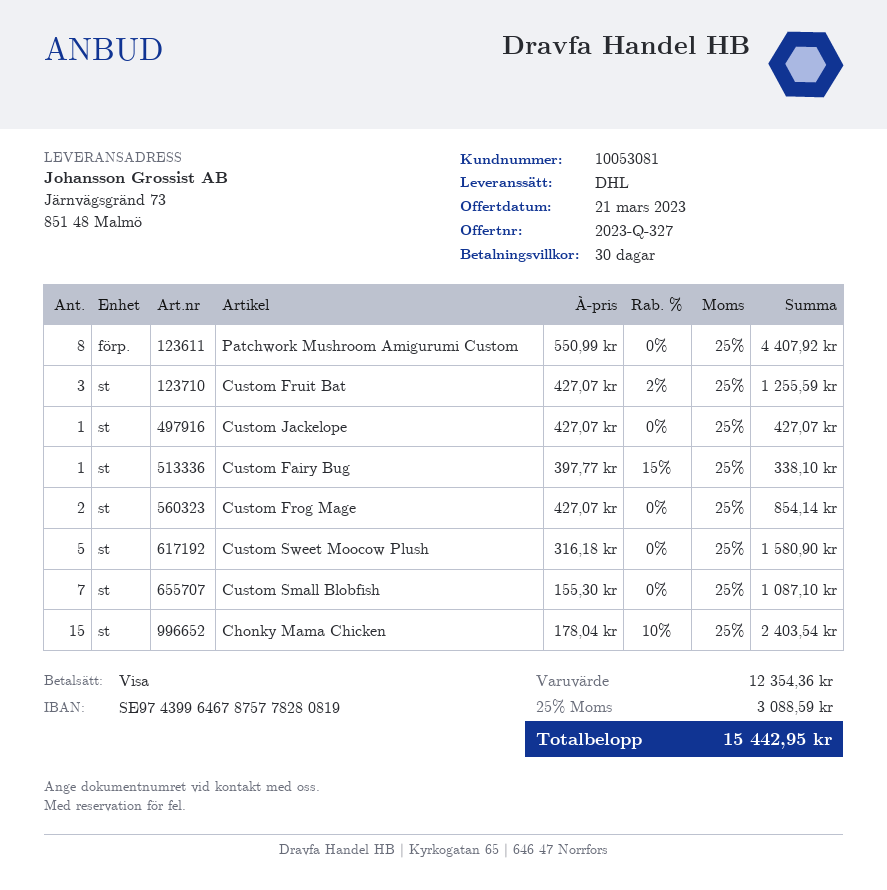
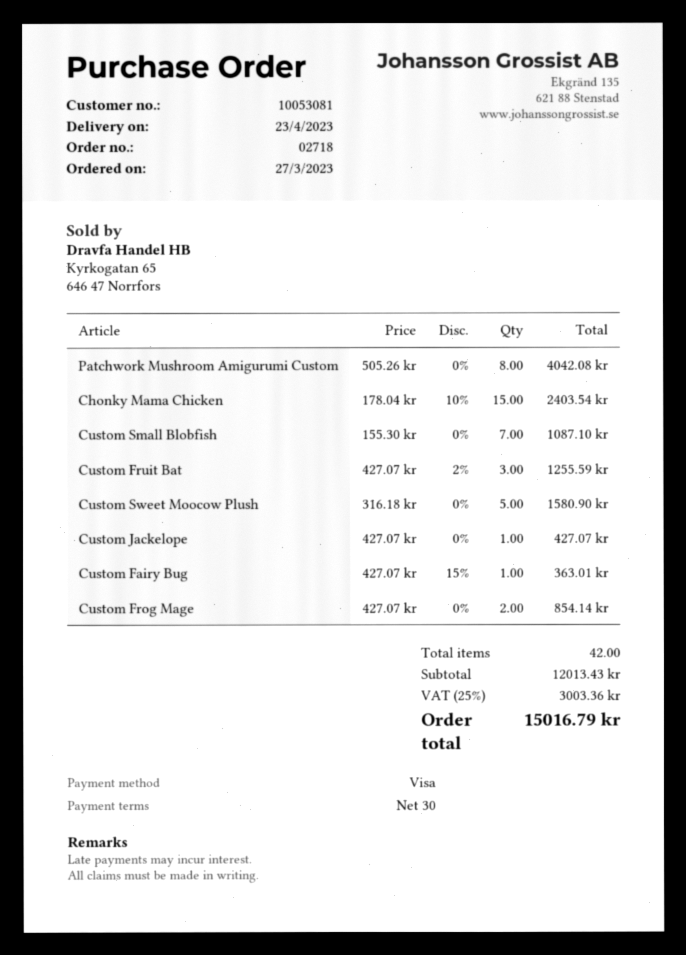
Patchwork Mushroom Amigurumi Custom: 8 x 550.99 = 4407.92 -> 8 x 505.26 = 4042.08
Custom Fairy Bug: 1 x 397.77 - 15% = 338.10 -> 1 x 427.07 - 15% = 363.01
subtotal: 12354.36 -> 12013.43
tax: 25% = 3088.59 -> 25% = 3003.36
total: 15442.95 -> 15016.79

